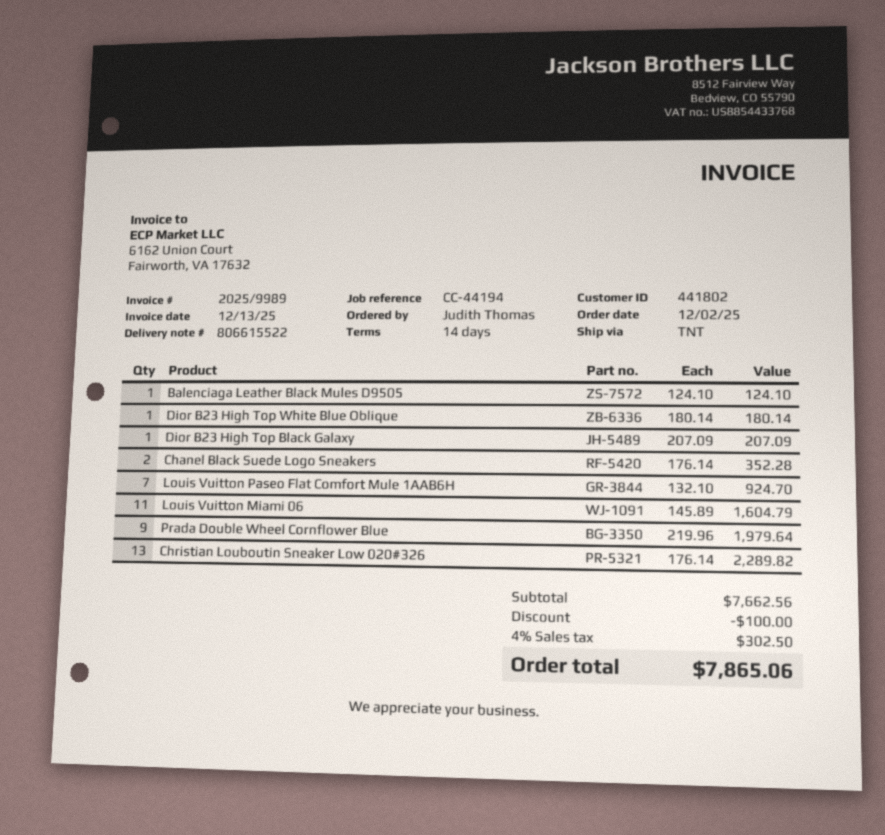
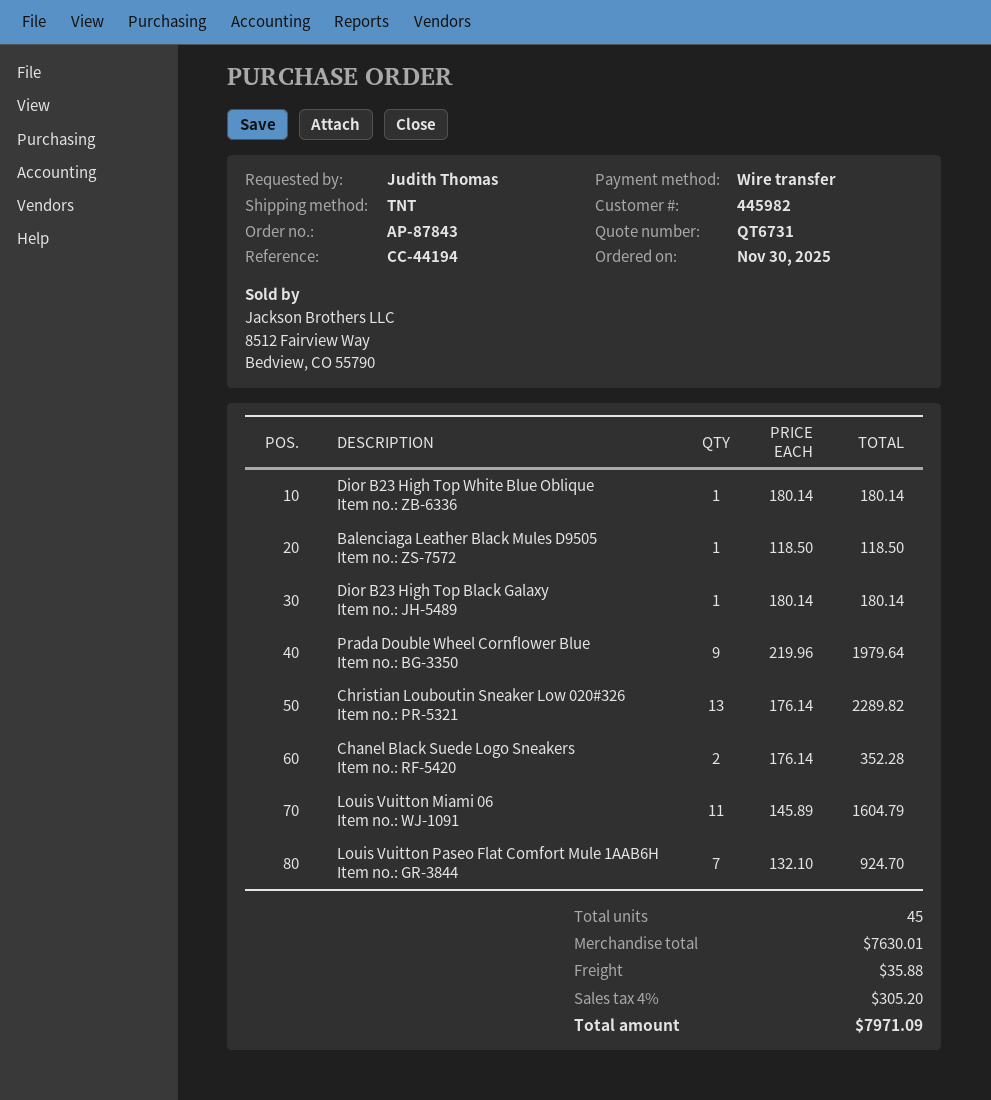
order date: 2025-12-02 -> 2025-11-30
customer number: 441802 -> 445982
Balenciaga Leather Black Mules D9505: 1 x 124.10 = 124.10 -> 1 x 118.50 = 118.50
Dior B23 High Top Black Galaxy: 1 x 207.09 = 207.09 -> 1 x 180.14 = 180.14
subtotal: 7662.56 -> 7630.01
discount: 100.00 -> none
shipping: none -> 35.88
tax: 4% = 302.50 -> 4% = 305.20
total: 7865.06 -> 7971.09

